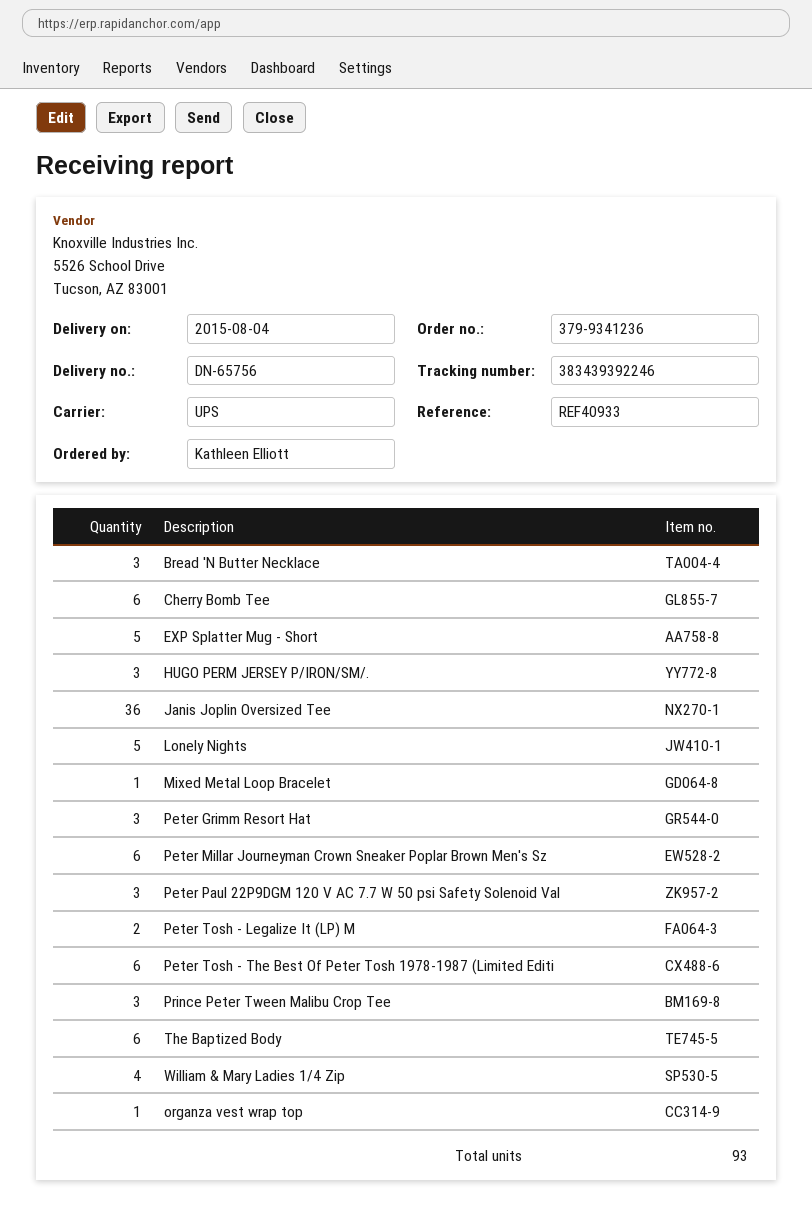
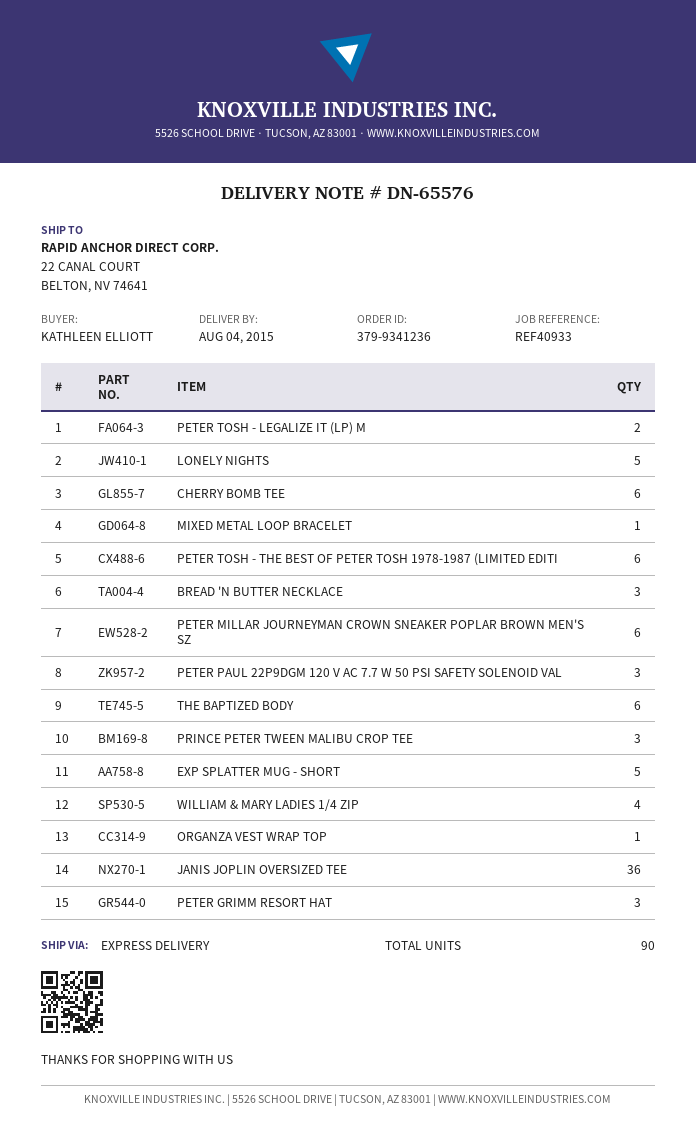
delivery note number: DN-65756 -> DN-65576
shipping method: UPS -> express
HUGO PERM JERSEY P/IRON/SM/.: 3 -> none
total quantity: 93 -> 90

